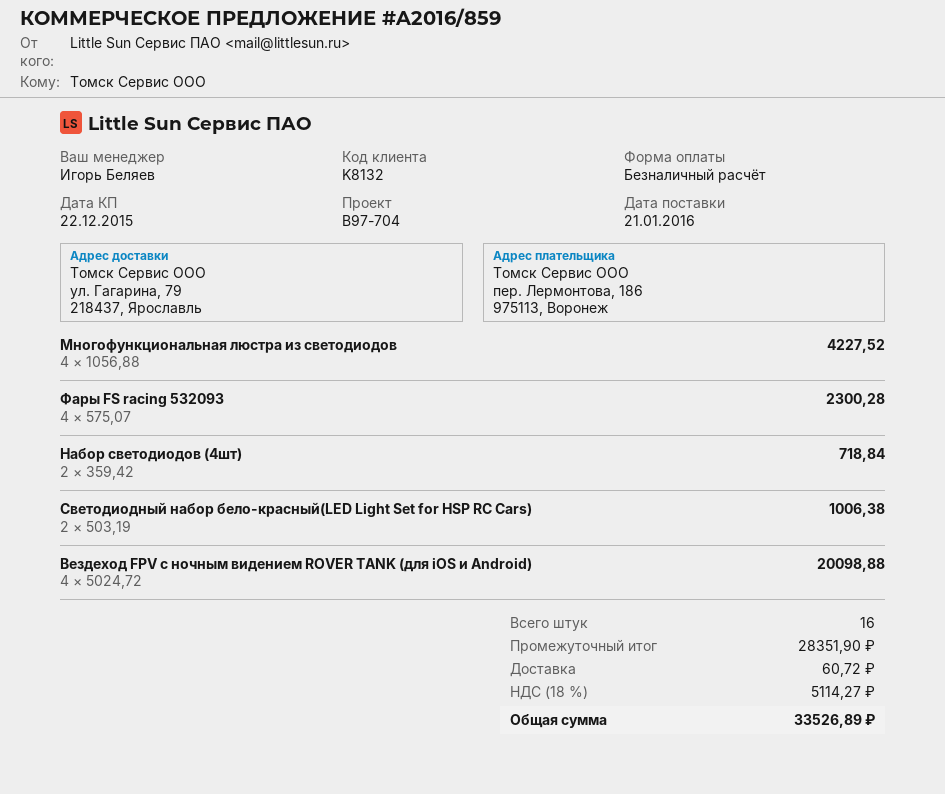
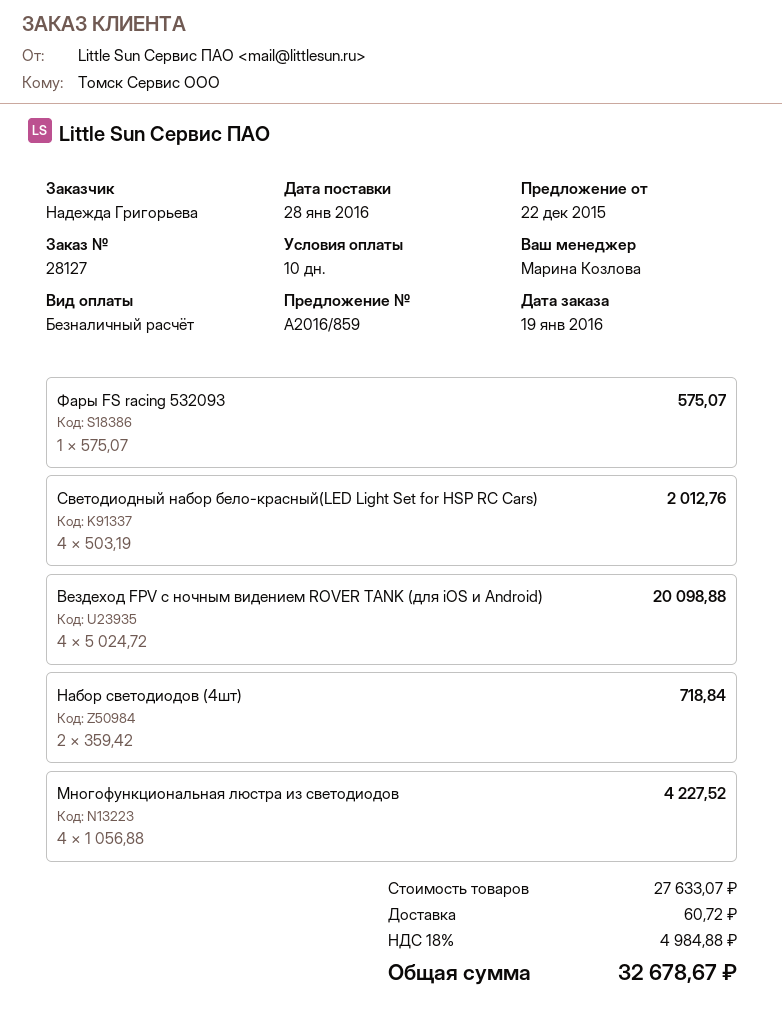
delivery date: 2016-01-21 -> 2016-01-28
sales rep: Игорь Беляев -> Марина Козлова
Фары FS racing 532093: 4 x 575.07 = 2300.28 -> 1 x 575.07 = 575.07
Светодиодный набор бело-красный(LED Light Set for HSP RC Cars): 2 x 503.19 = 1006.38 -> 4 x 503.19 = 2012.76
subtotal: 28351.90 -> 27633.07
tax: 18% = 5114.27 -> 18% = 4984.88
total: 33526.89 -> 32678.67

